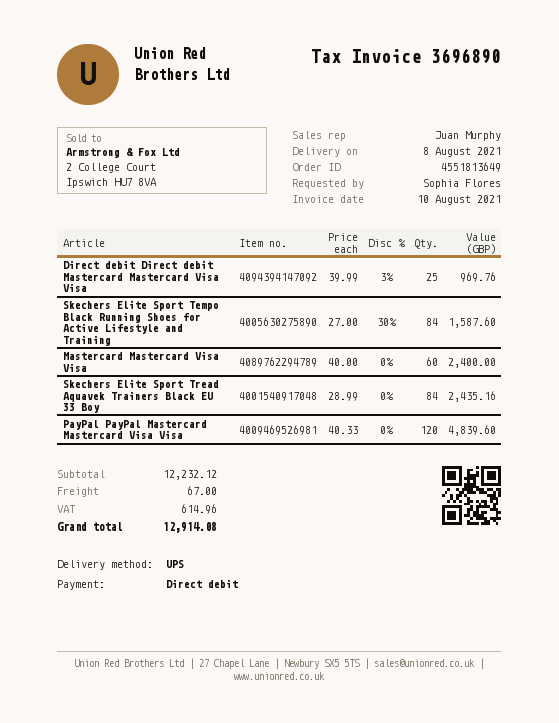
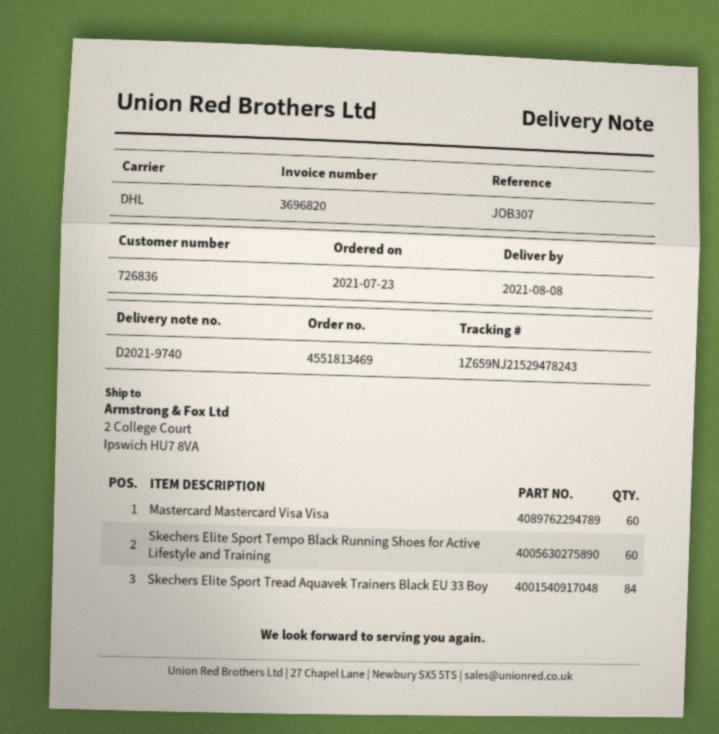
order number: 4551813649 -> 4551813469
invoice number: 3696890 -> 3696820
shipping method: UPS -> DHL
Direct debit Direct debit Mastercard Mastercard Visa Visa: 25 -> none
Skechers Elite Sport Tempo Black Running Shoes for Active Lifestyle and Training: 84 -> 60
PayPal PayPal Mastercard Mastercard Visa Visa: 120 -> none

